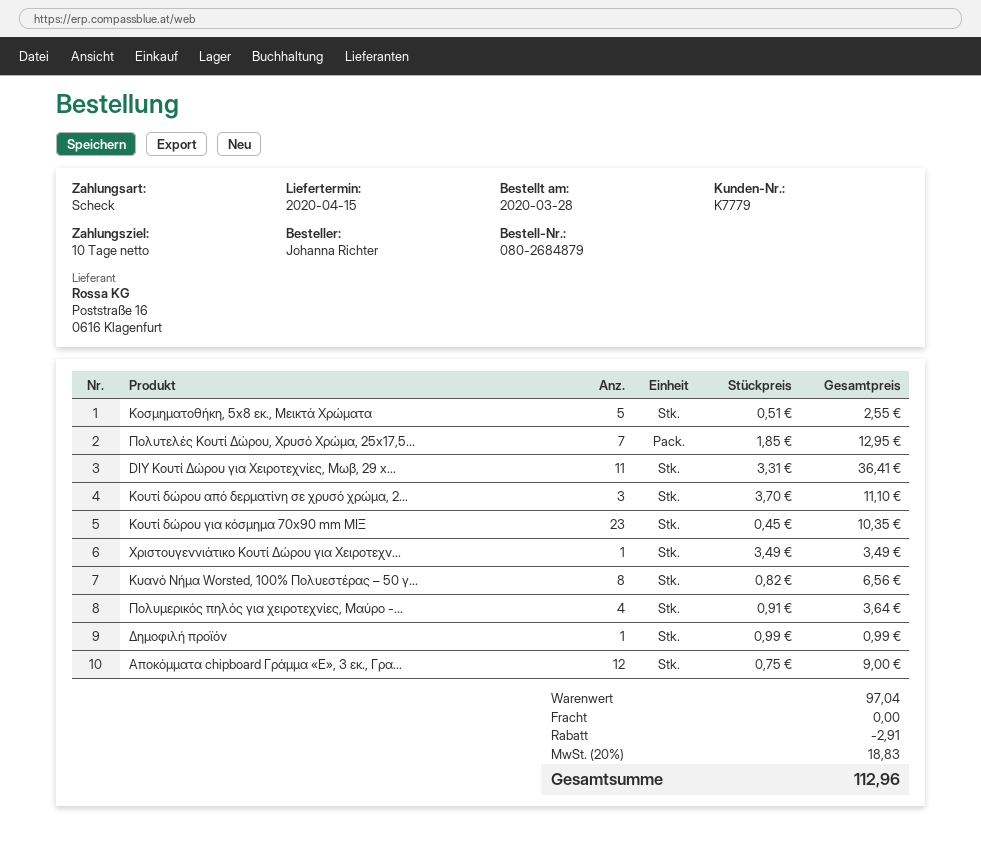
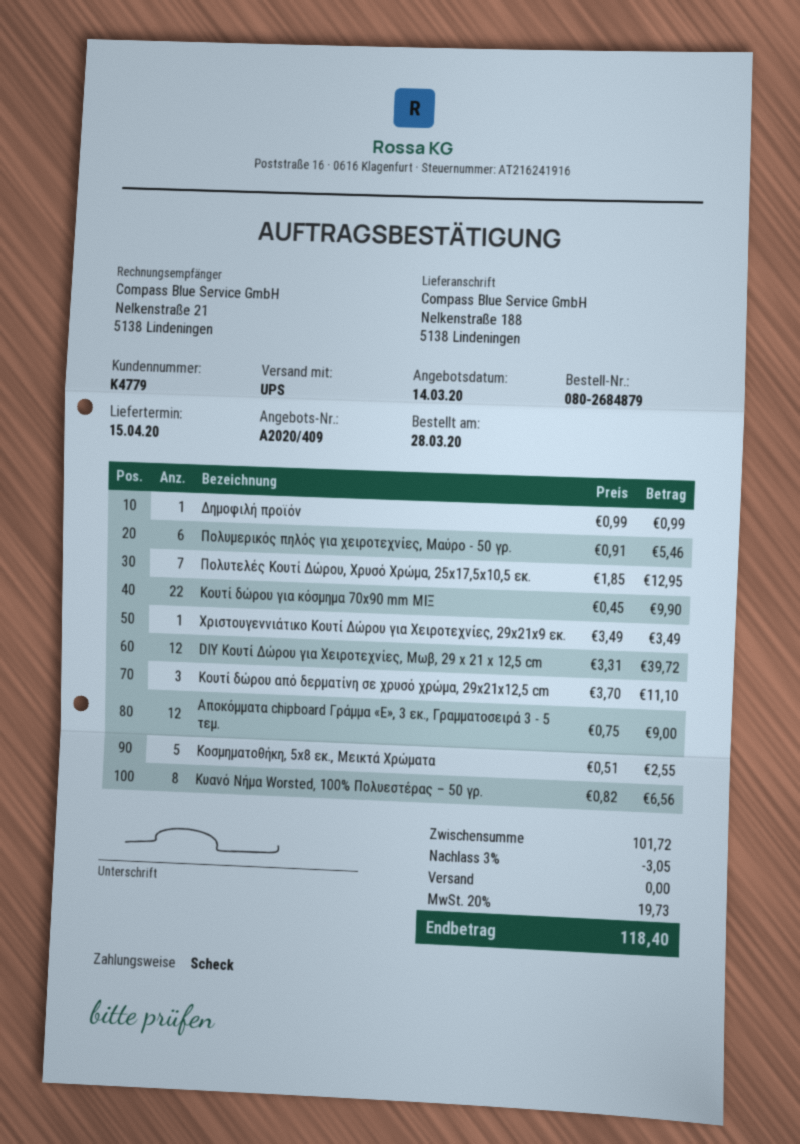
customer number: K7779 -> K4779
DIY Κουτί Δώρου για Χειροτεχνίες, Μωβ, 29 x...: 11 x 3.31 = 36.41 -> 12 x 3.31 = 39.72
Κουτί δώρου για κόσμημα 70x90 mm ΜΙΞ: 23 x 0.45 = 10.35 -> 22 x 0.45 = 9.90
Πολυμερικός πηλός για χειροτεχνίες, Μαύρο -...: 4 x 0.91 = 3.64 -> 6 x 0.91 = 5.46
subtotal: 97.04 -> 101.72
discount: 2.91 -> 3.05
tax: 20% = 18.83 -> 20% = 19.73
total: 112.96 -> 118.40

